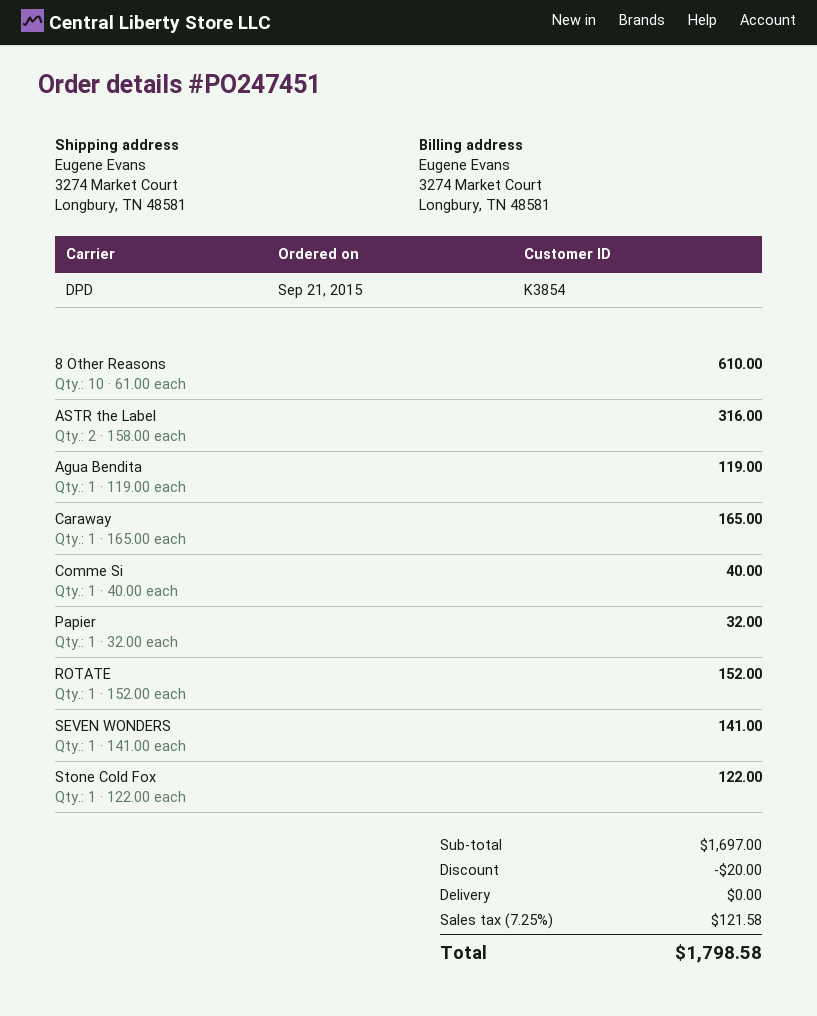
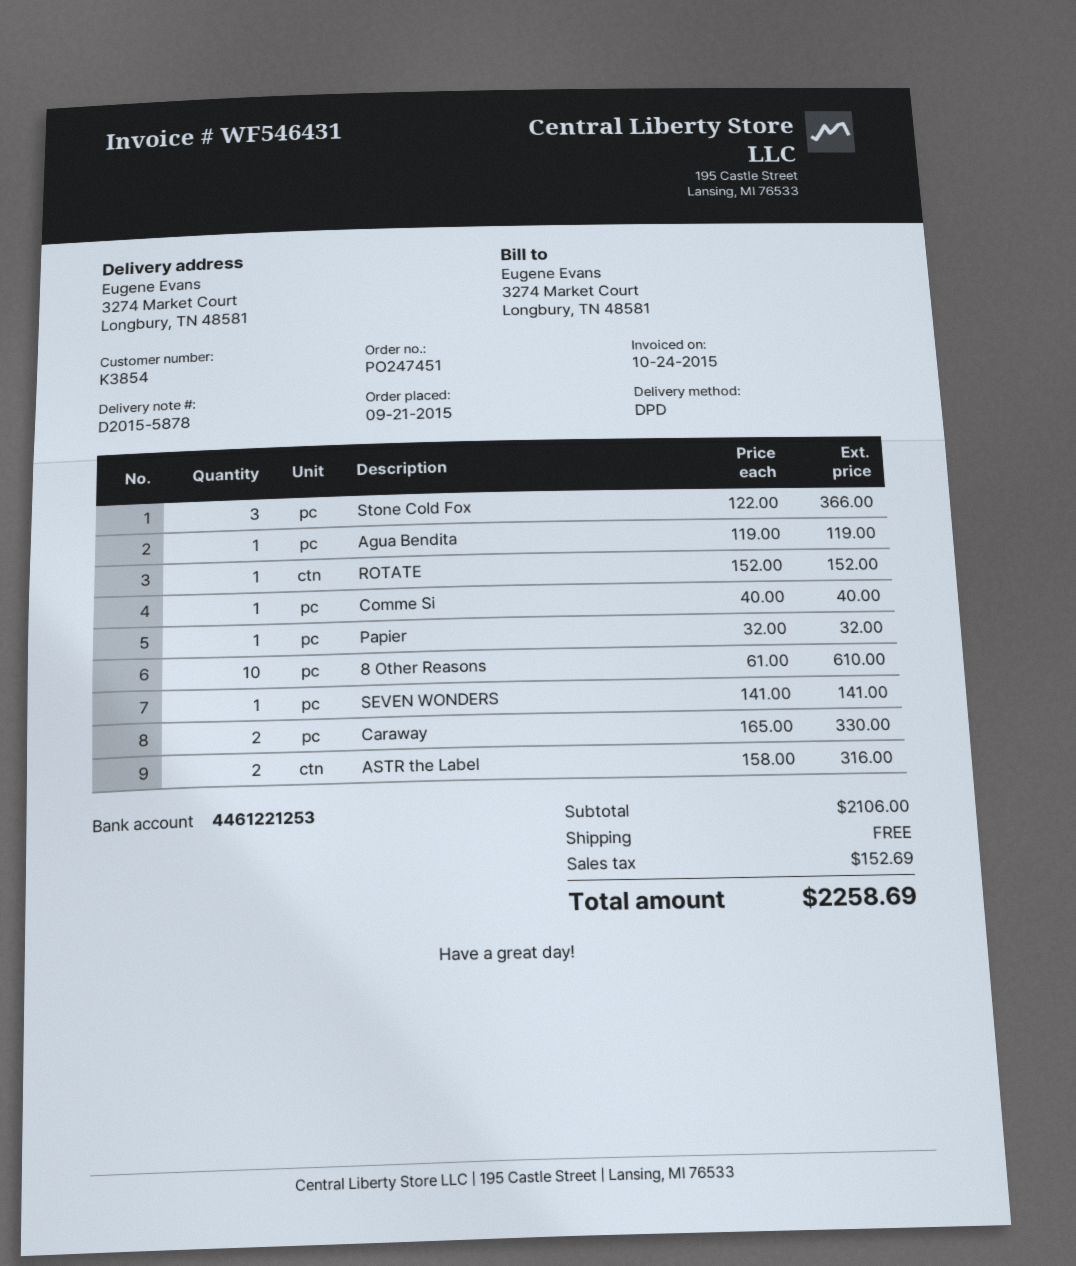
Caraway: 1 x 165.00 = 165.00 -> 2 x 165.00 = 330.00
Stone Cold Fox: 1 x 122.00 = 122.00 -> 3 x 122.00 = 366.00
subtotal: 1697.00 -> 2106.00
discount: 20.00 -> none
tax: 121.58 -> 152.69
total: 1798.58 -> 2258.69

